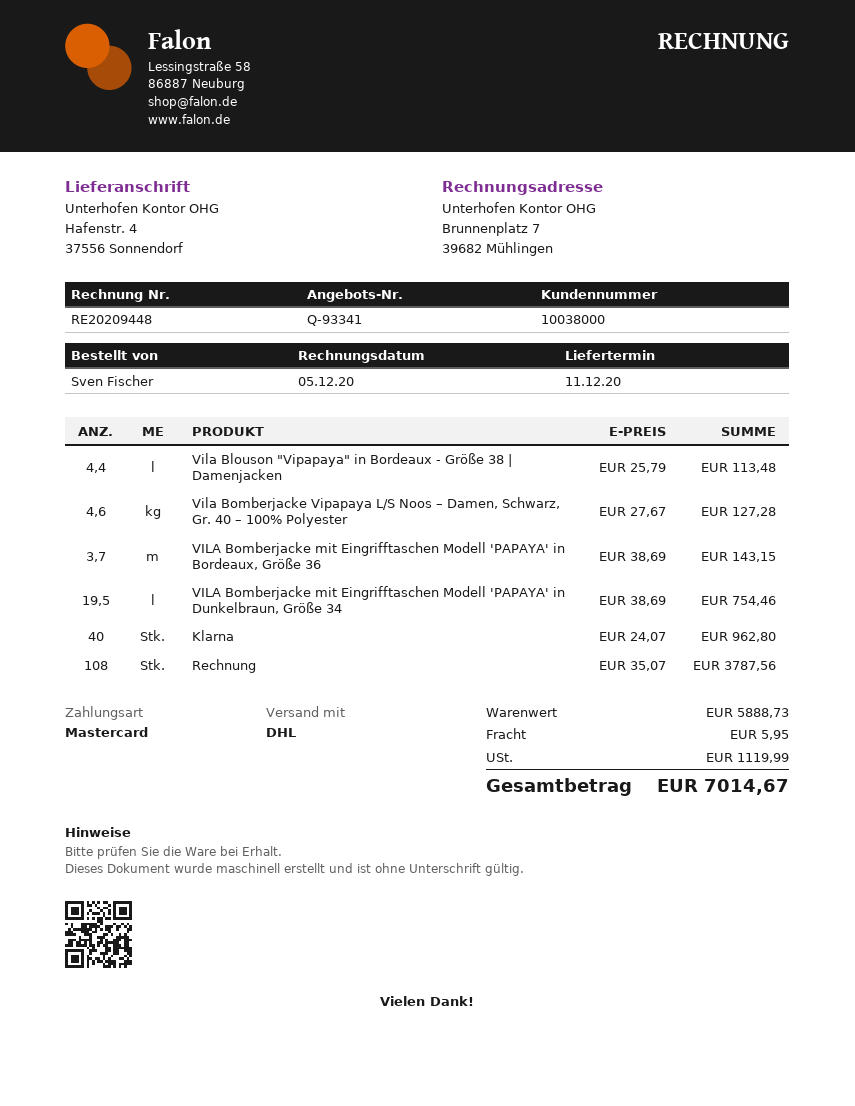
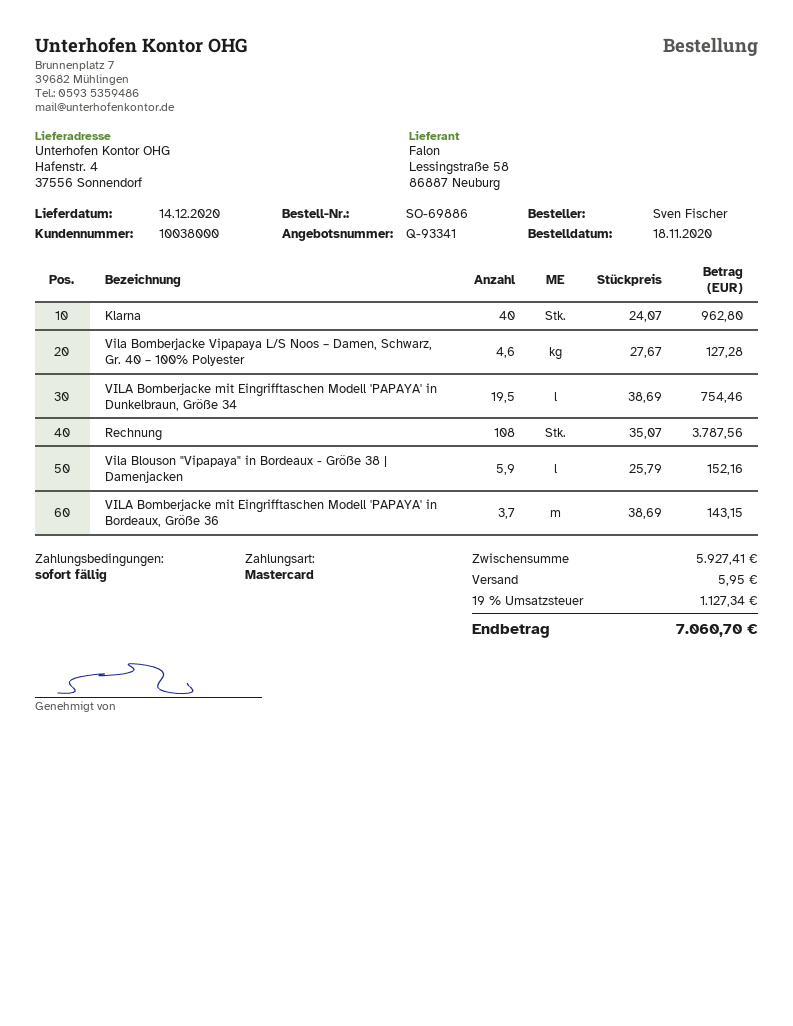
delivery date: 2020-12-11 -> 2020-12-14
Vila Blouson "Vipapaya" in Bordeaux - Größe 38 | Damenjacken: 4.4 x 25.79 = 113.48 -> 5.9 x 25.79 = 152.16
subtotal: 5888.73 -> 5927.41
tax: 1119.99 -> 1127.34
total: 7014.67 -> 7060.70

